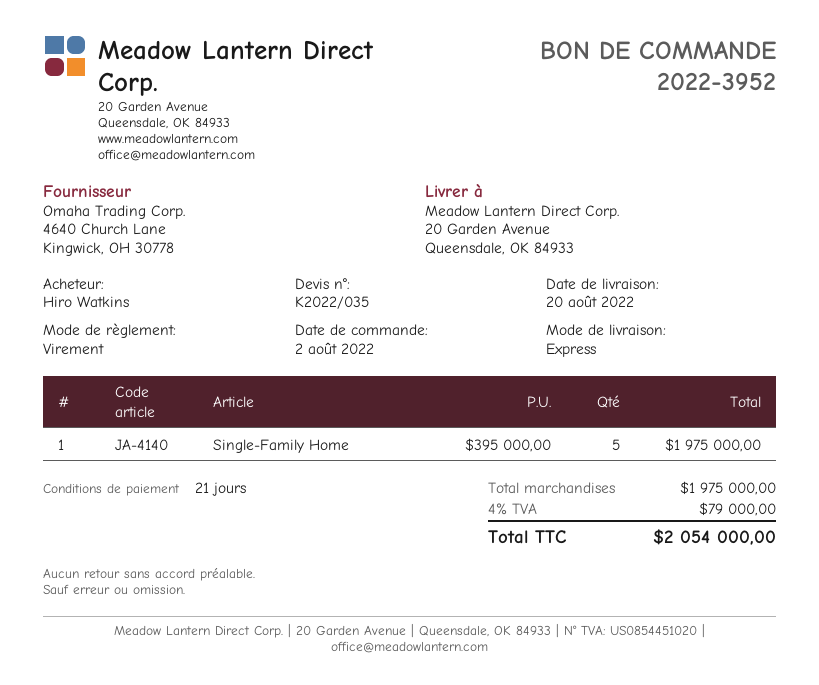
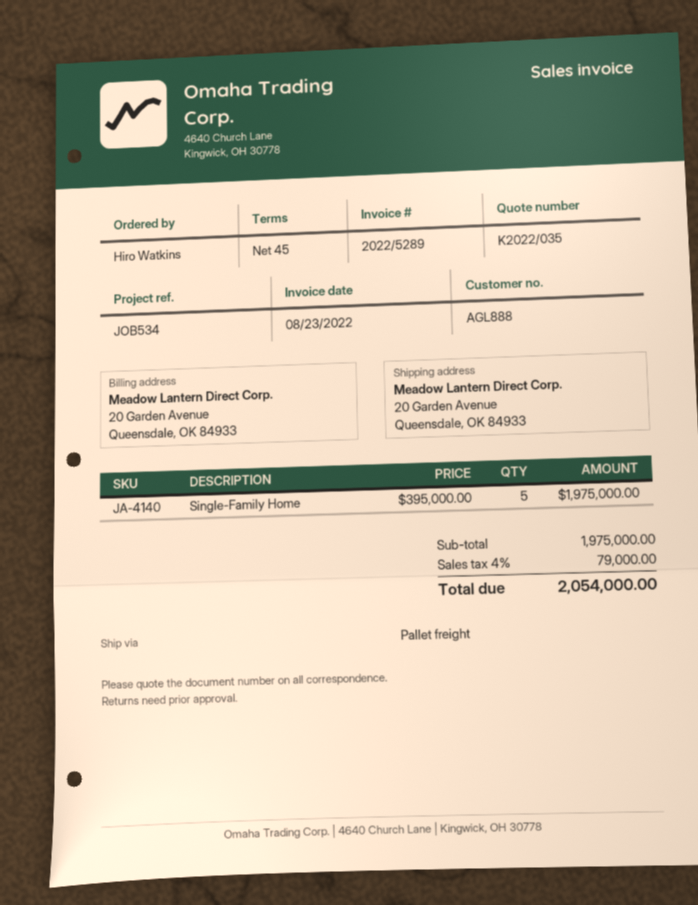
payment terms: 21 days -> 45 days
shipping method: express -> pallet freight

